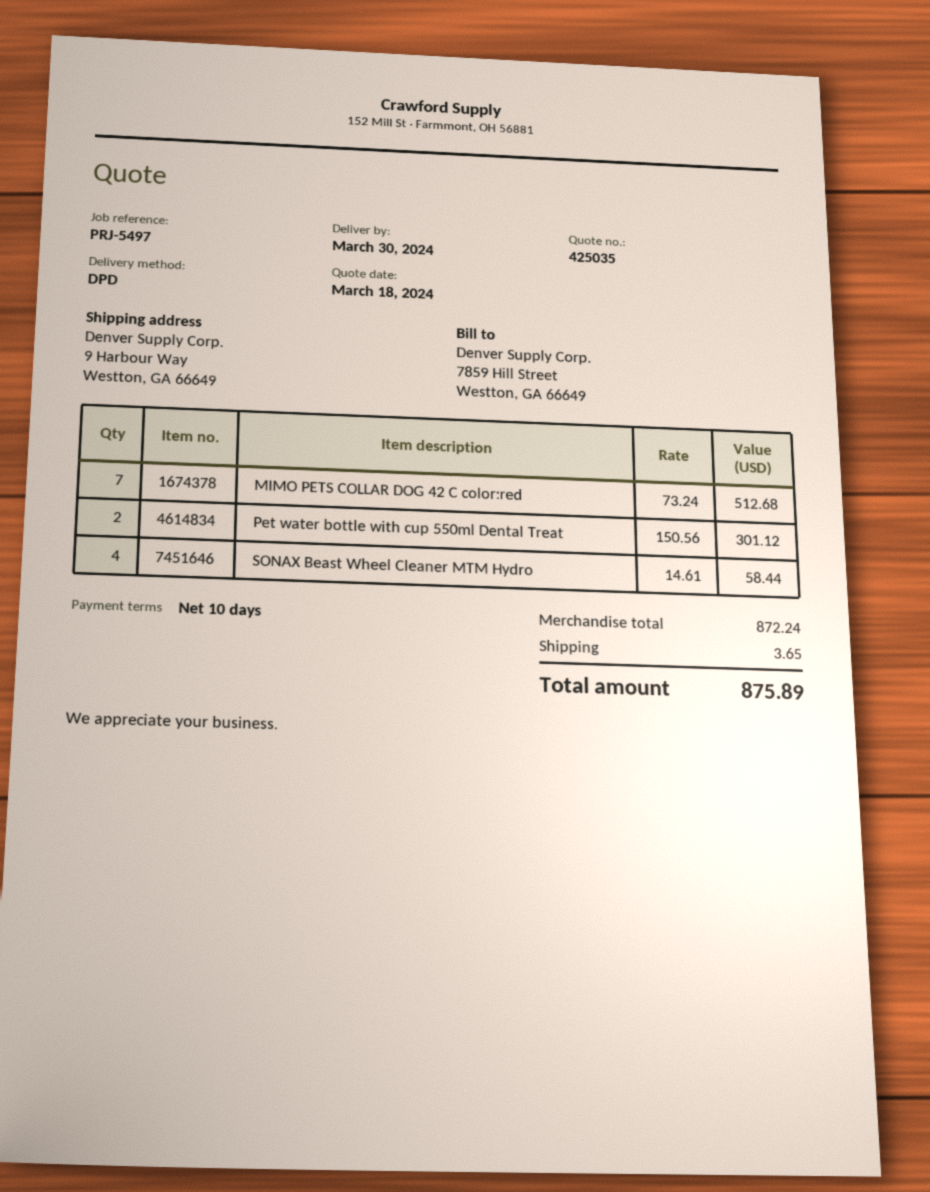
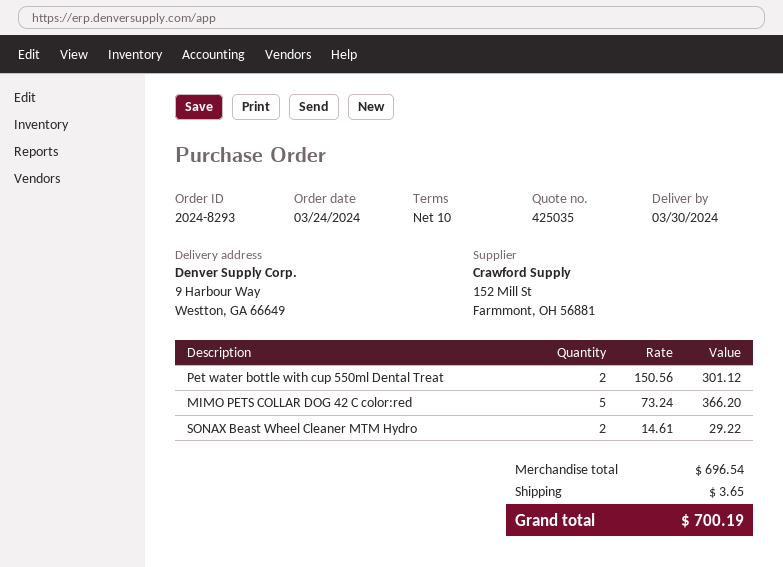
MIMO PETS COLLAR DOG 42 C color:red: 7 x 73.24 = 512.68 -> 5 x 73.24 = 366.20
SONAX Beast Wheel Cleaner MTM Hydro: 4 x 14.61 = 58.44 -> 2 x 14.61 = 29.22
subtotal: 872.24 -> 696.54
total: 875.89 -> 700.19

